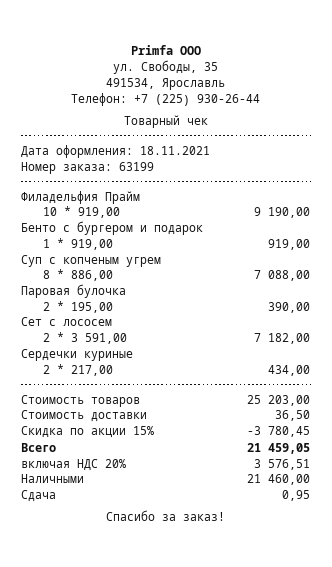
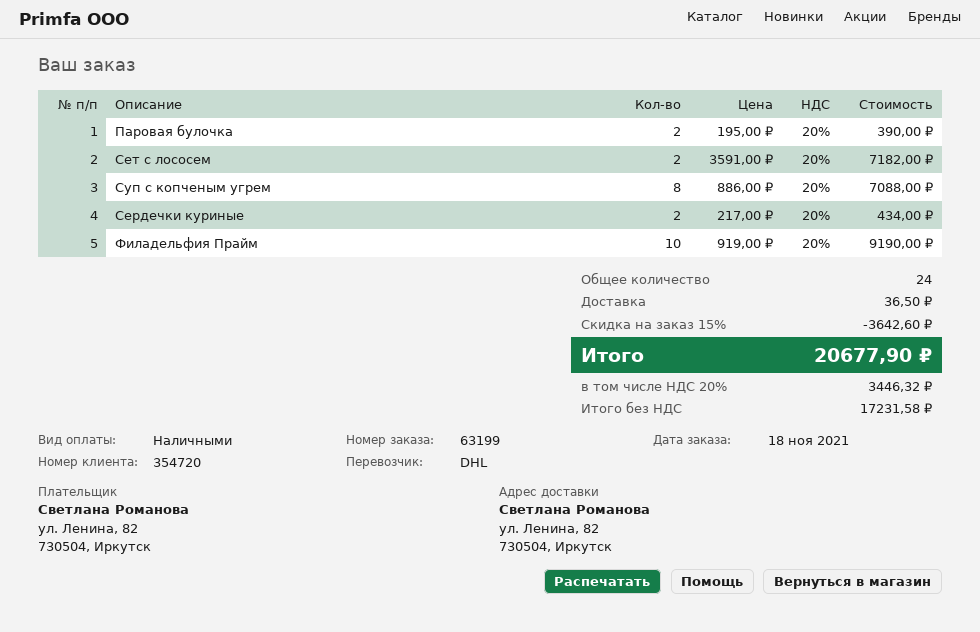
Бенто с бургером и подарок: 1 x 919.00 = 919.00 -> none
discount: 15% = 3780.45 -> 15% = 3642.60
tax: 20% = 3576.51 -> 20% = 3446.32
total: 21459.05 -> 20677.90

